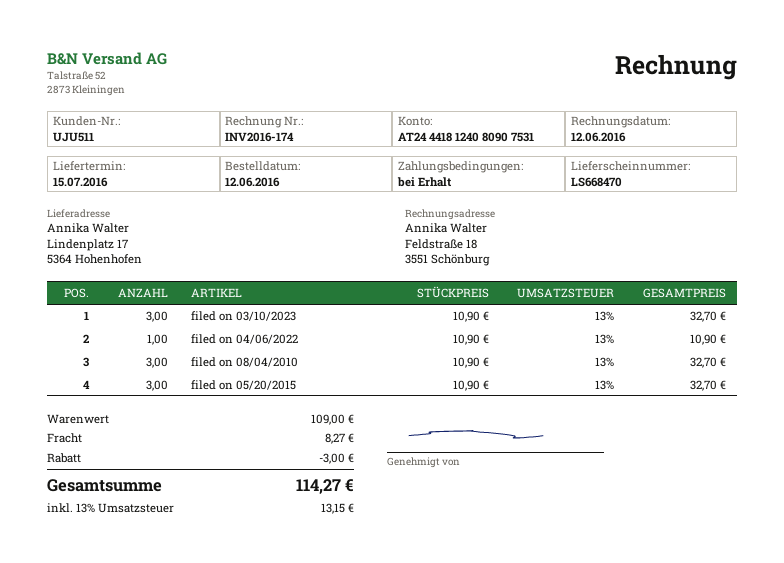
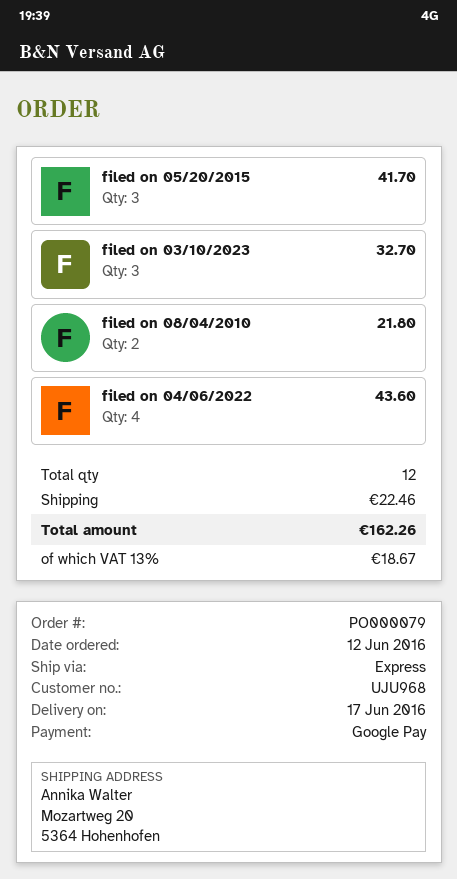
delivery date: 2016-07-15 -> 2016-06-17
customer number: UJU511 -> UJU968
ship to: Lindenplatz 17, 5364 Hohenhofen -> Mozartweg 20, 5364 Hohenhofen
filed on 04/06/2022: 1 for 10.90 -> 4 for 43.60
filed on 08/04/2010: 3 for 32.70 -> 2 for 21.80
filed on 05/20/2015: 3 for 32.70 -> 3 for 41.70
discount: 3.00 -> none
shipping: 8.27 -> 22.46
tax: 13% = 13.15 -> 13% = 18.67
total: 114.27 -> 162.26

